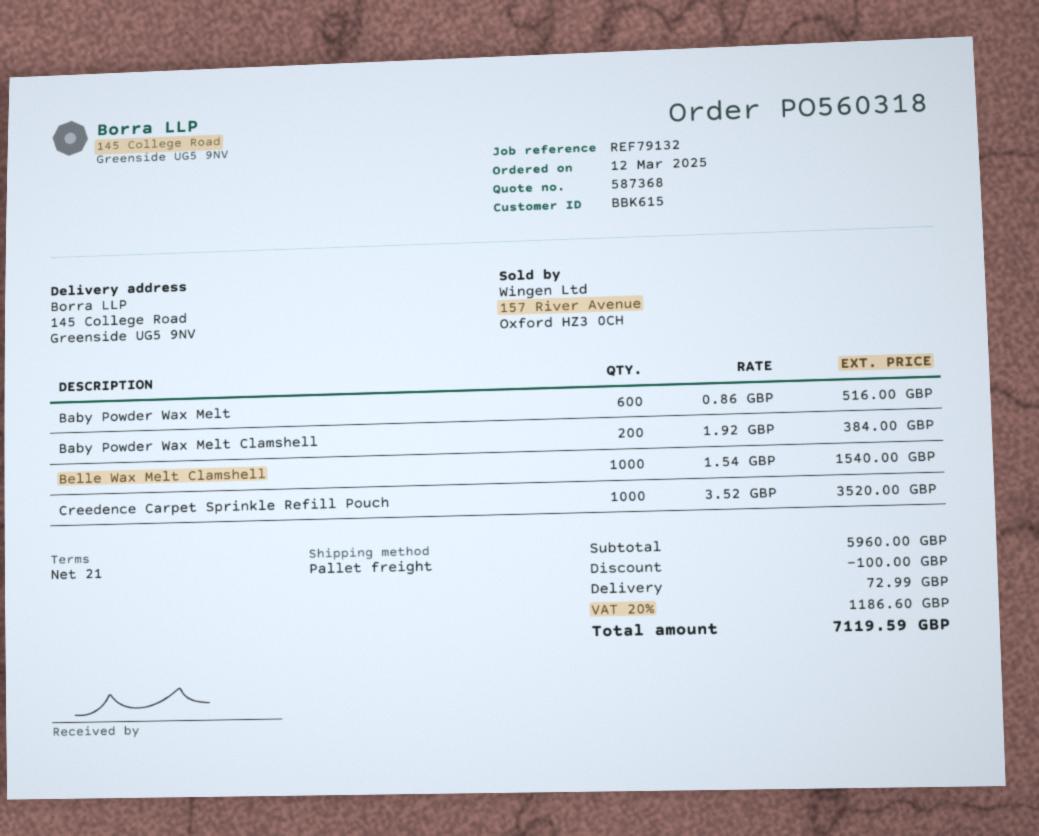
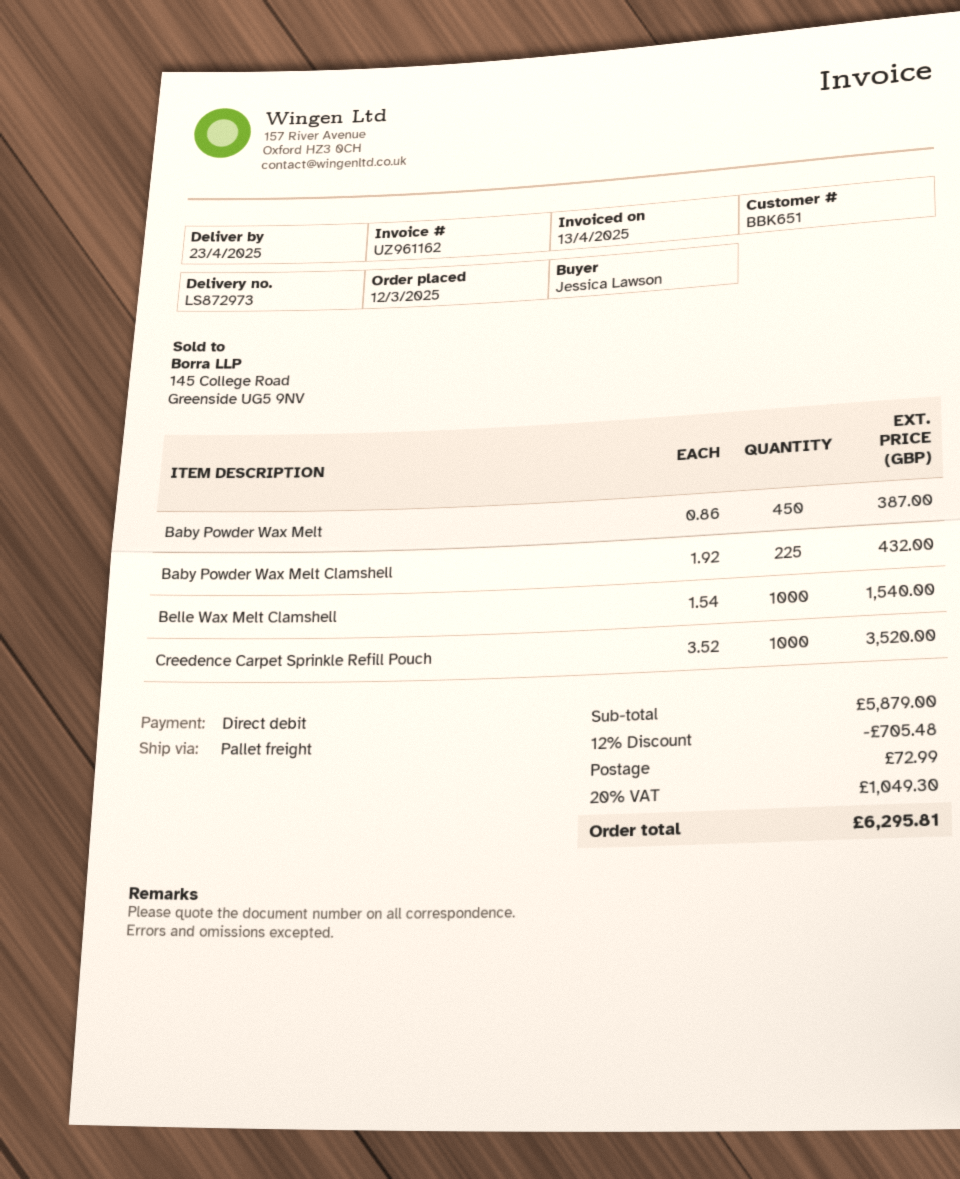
customer number: BBK615 -> BBK651
Baby Powder Wax Melt: 600 x 0.86 = 516.00 -> 450 x 0.86 = 387.00
Baby Powder Wax Melt Clamshell: 200 x 1.92 = 384.00 -> 225 x 1.92 = 432.00
subtotal: 5960.00 -> 5879.00
discount: 100.00 -> 705.48
tax: 20% = 1186.60 -> 20% = 1049.30
total: 7119.59 -> 6295.81

